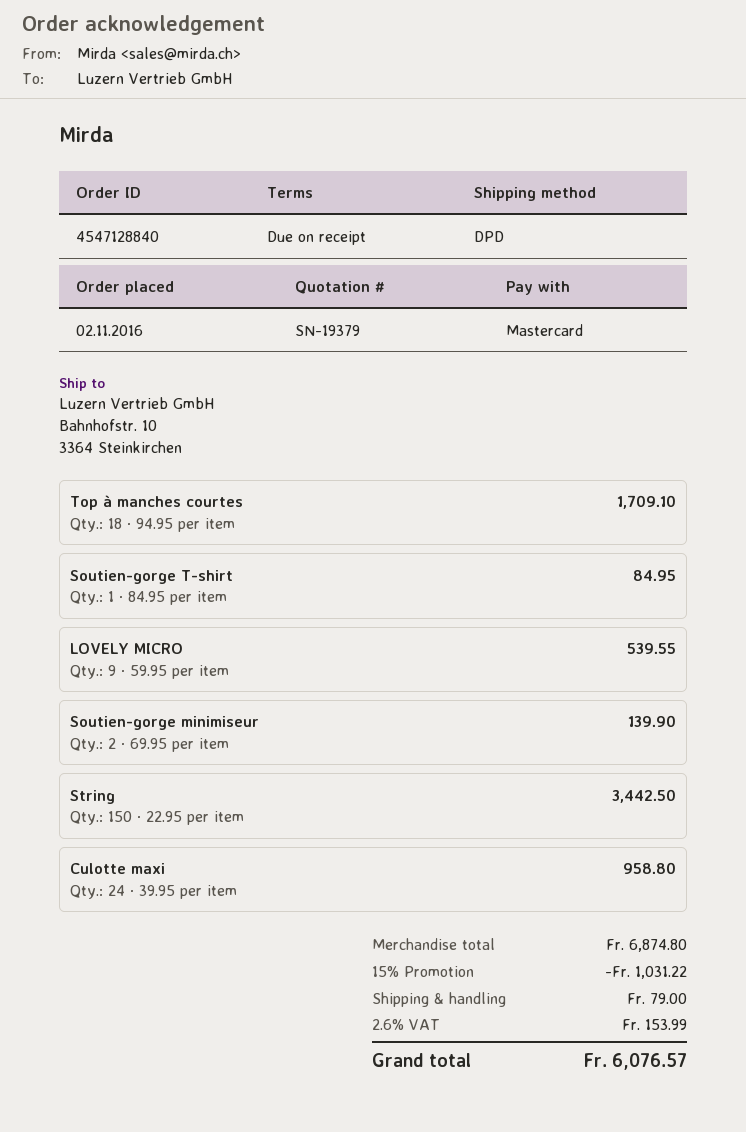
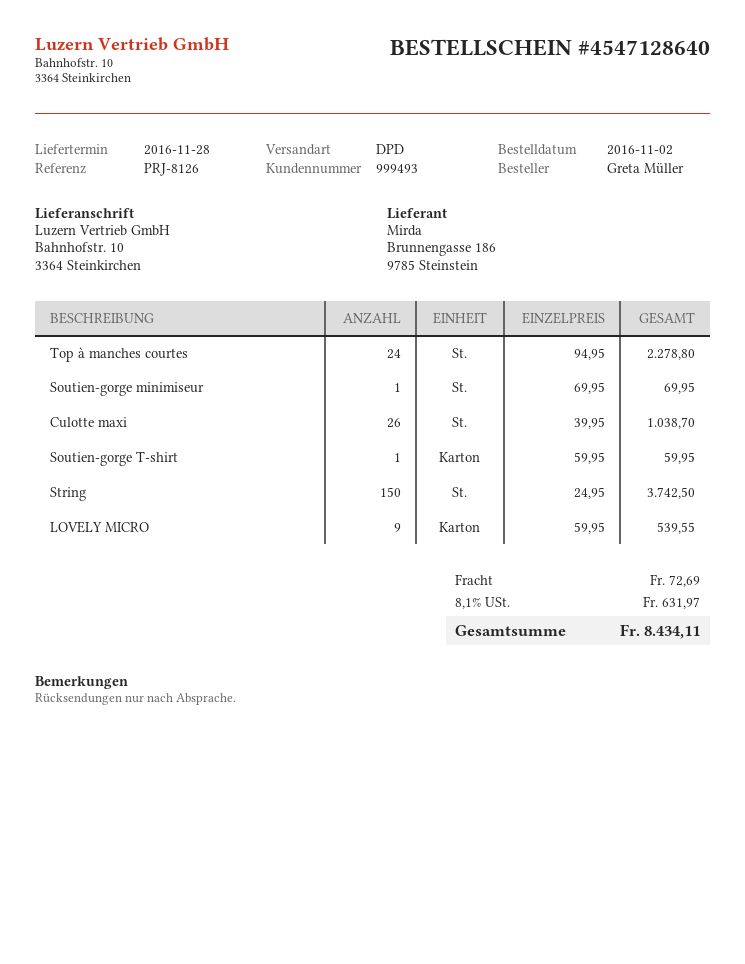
order number: 4547128840 -> 4547128640
Top à manches courtes: 18 x 94.95 = 1709.10 -> 24 x 94.95 = 2278.80
Soutien-gorge T-shirt: 1 x 84.95 = 84.95 -> 1 x 59.95 = 59.95
Soutien-gorge minimiseur: 2 x 69.95 = 139.90 -> 1 x 69.95 = 69.95
String: 150 x 22.95 = 3442.50 -> 150 x 24.95 = 3742.50
Culotte maxi: 24 x 39.95 = 958.80 -> 26 x 39.95 = 1038.70
discount: 15% = 1031.22 -> none
shipping: 79.00 -> 72.69
tax: 2.6% = 153.99 -> 8.1% = 631.97
total: 6076.57 -> 8434.11

